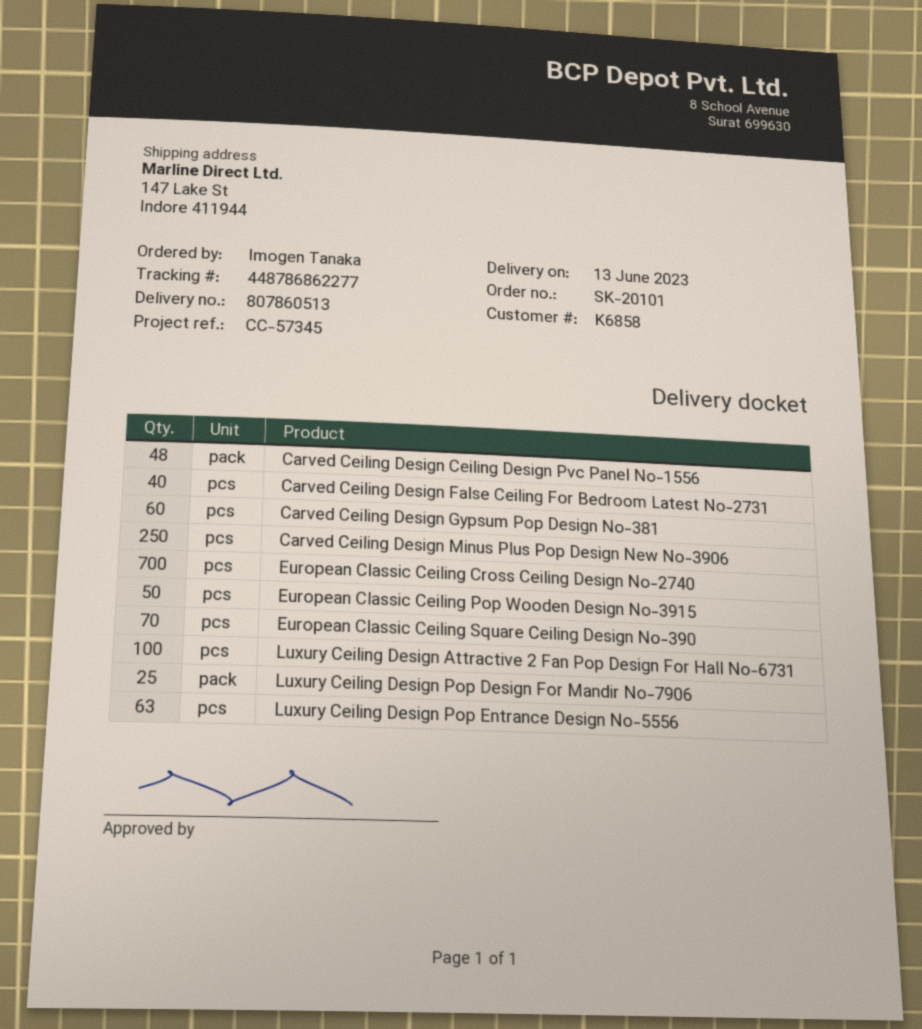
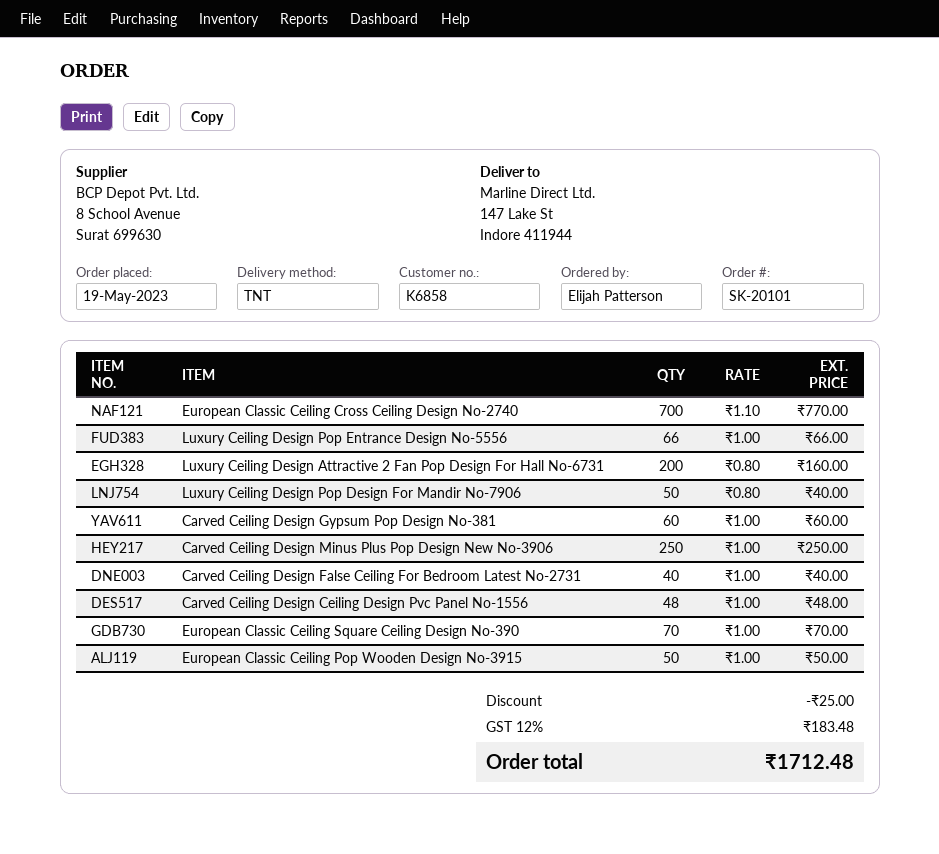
ordered by: Imogen Tanaka -> Elijah Patterson
Luxury Ceiling Design Attractive 2 Fan Pop Design For Hall No-6731: 100 -> 200
Luxury Ceiling Design Pop Design For Mandir No-7906: 25 -> 50
Luxury Ceiling Design Pop Entrance Design No-5556: 63 -> 66

